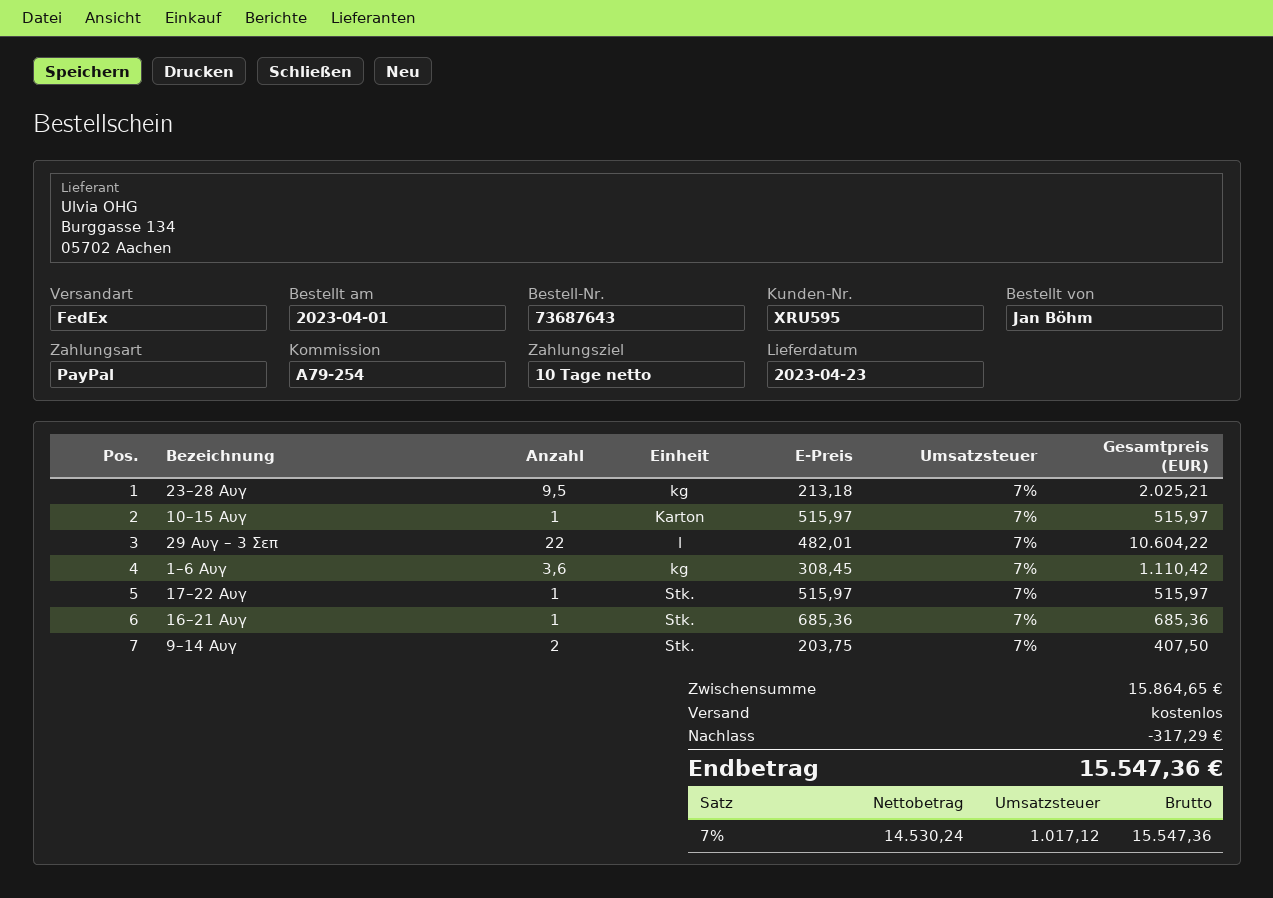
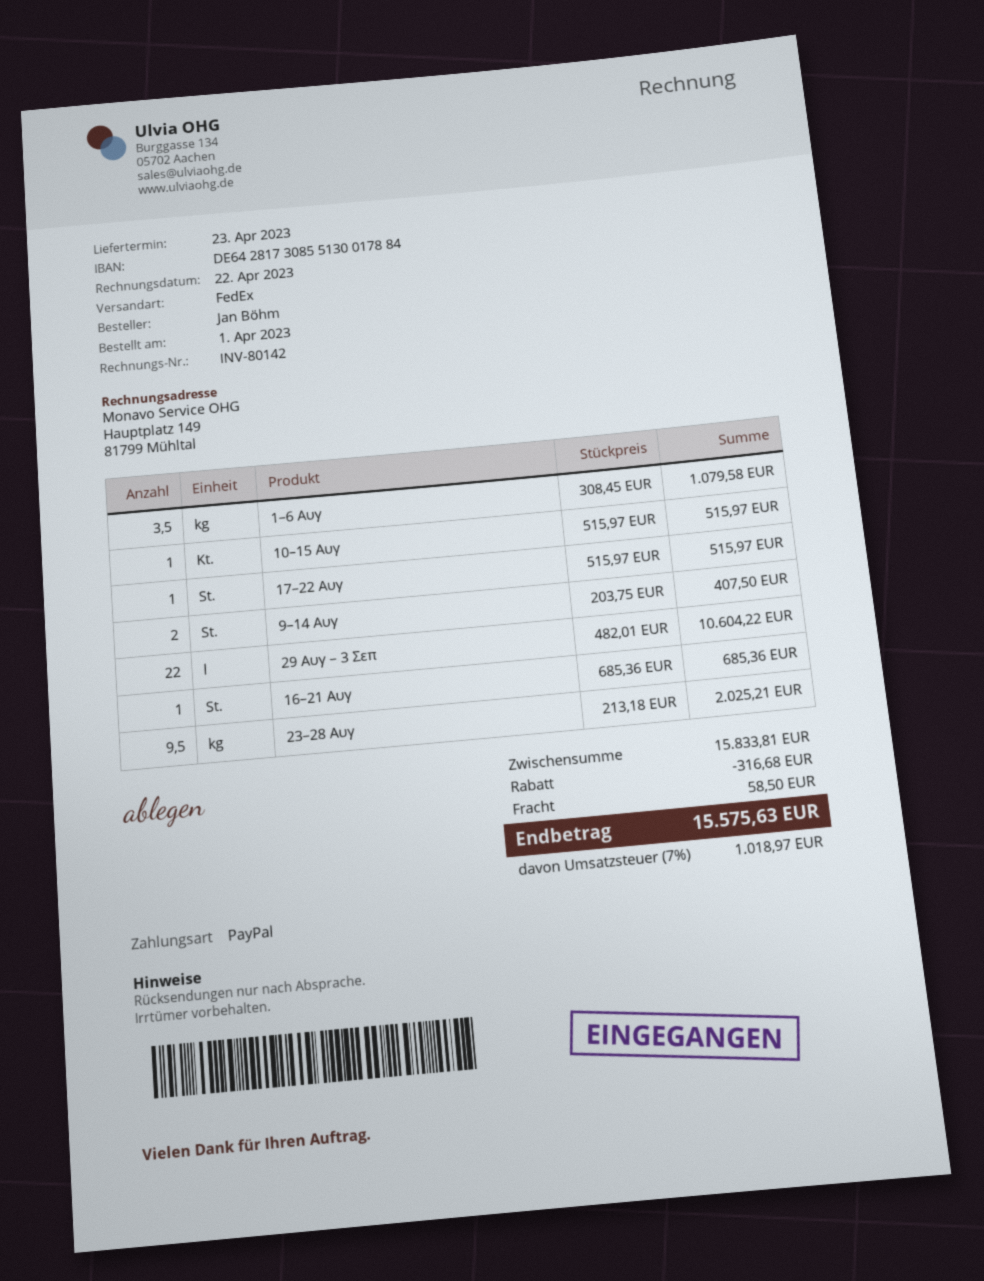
1–6 Αυγ: 3.6 x 308.45 = 1110.42 -> 3.5 x 308.45 = 1079.58
subtotal: 15864.65 -> 15833.81
discount: 317.29 -> 316.68
shipping: 0.00 -> 58.50
tax: 7% = 1017.12 -> 7% = 1018.97
total: 15547.36 -> 15575.63

